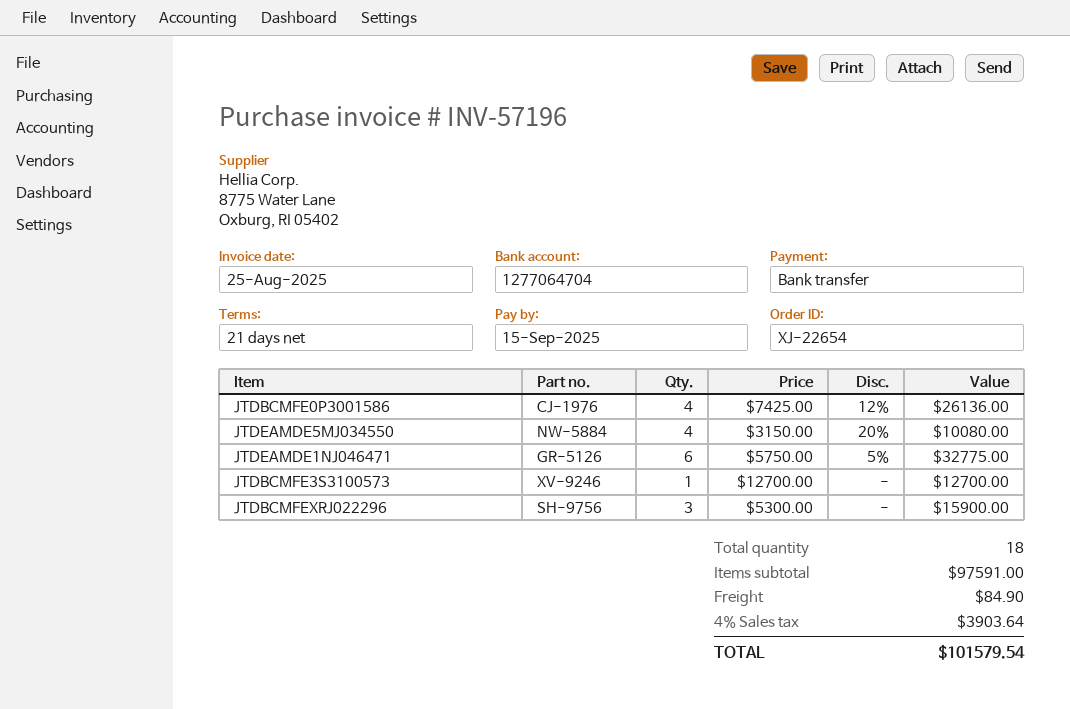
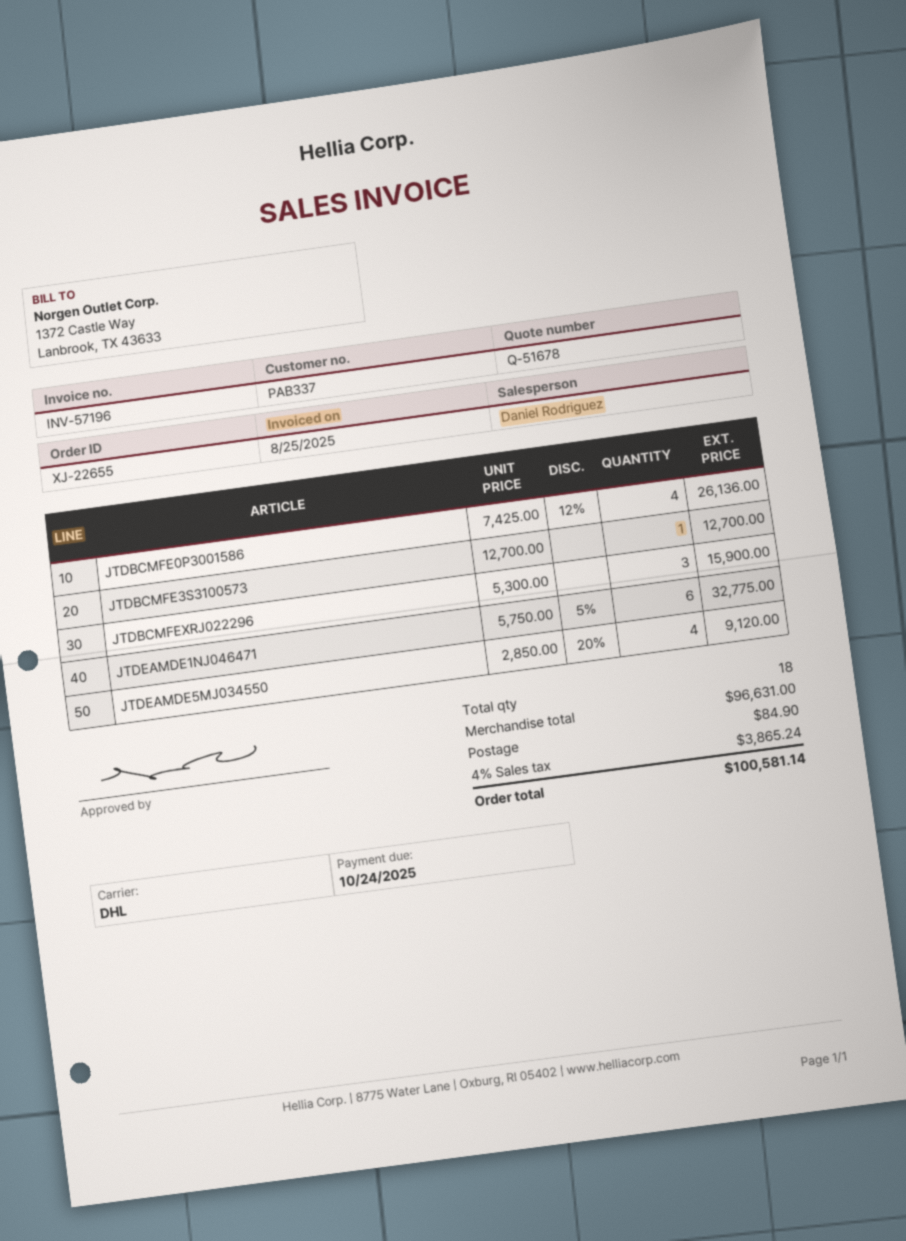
order number: XJ-22654 -> XJ-22655
due date: 2025-09-15 -> 2025-10-24
JTDEAMDE5MJ034550: 4 x 3150.00 - 20% = 10080.00 -> 4 x 2850.00 - 20% = 9120.00
subtotal: 97591.00 -> 96631.00
tax: 4% = 3903.64 -> 4% = 3865.24
total: 101579.54 -> 100581.14

